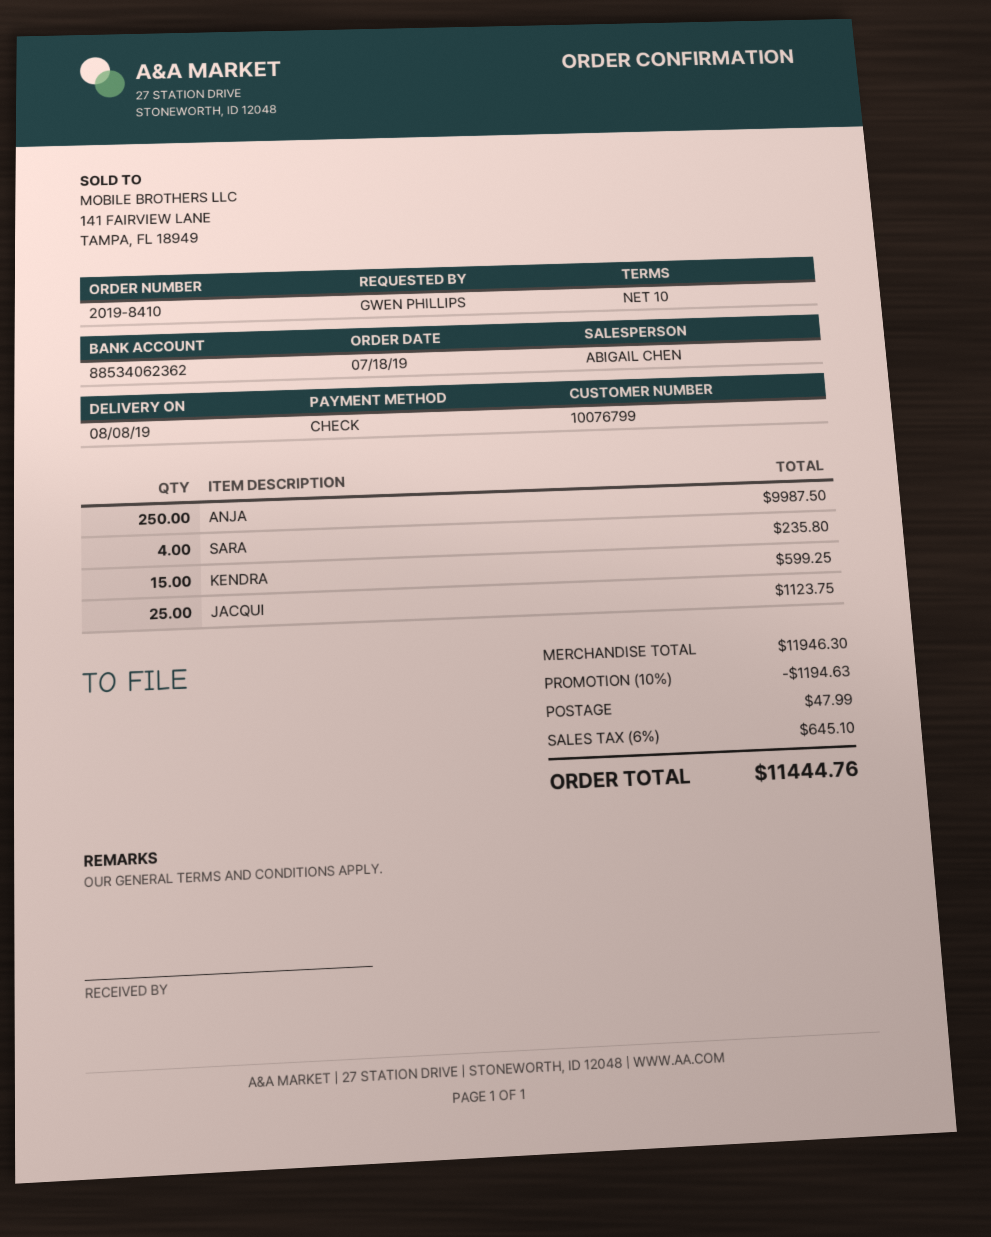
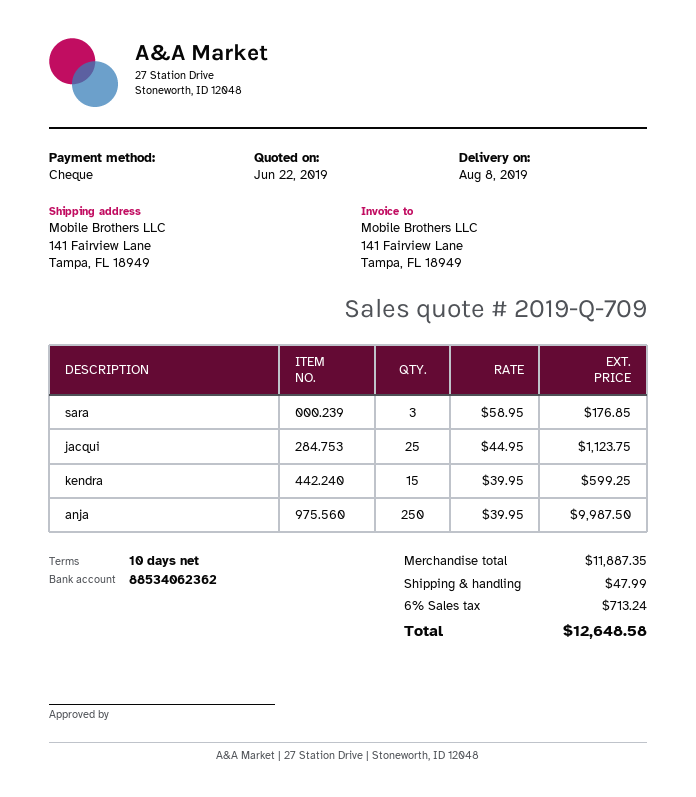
SARA: 4 for 235.80 -> 3 for 176.85
subtotal: 11946.30 -> 11887.35
discount: 10% = 1194.63 -> none
tax: 6% = 645.10 -> 6% = 713.24
total: 11444.76 -> 12648.58

